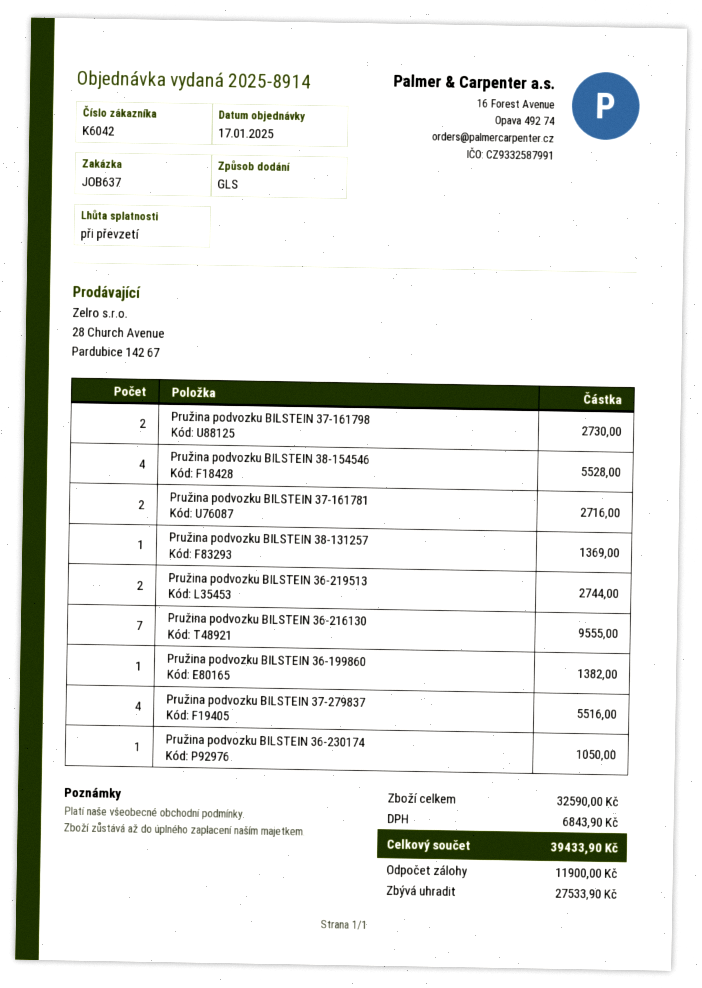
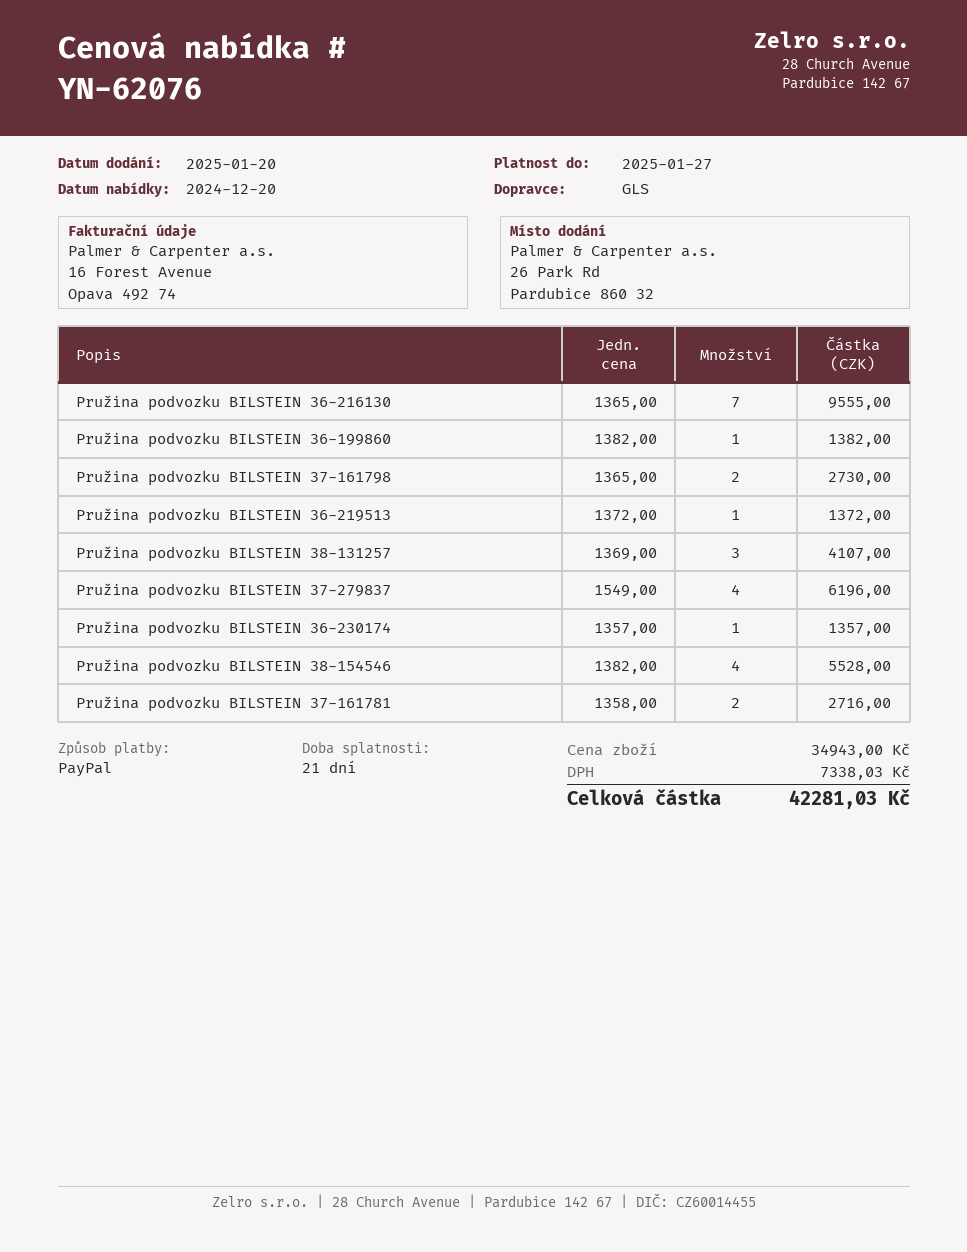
payment terms: on receipt -> 21 days
Pružina podvozku BILSTEIN 38-131257: 1 for 1369.00 -> 3 for 4107.00
Pružina podvozku BILSTEIN 36-219513: 2 for 2744.00 -> 1 for 1372.00
Pružina podvozku BILSTEIN 37-279837: 4 for 5516.00 -> 4 for 6196.00
Pružina podvozku BILSTEIN 36-230174: 1 for 1050.00 -> 1 for 1357.00
subtotal: 32590.00 -> 34943.00
tax: 6843.90 -> 7338.03
total: 39433.90 -> 42281.03

